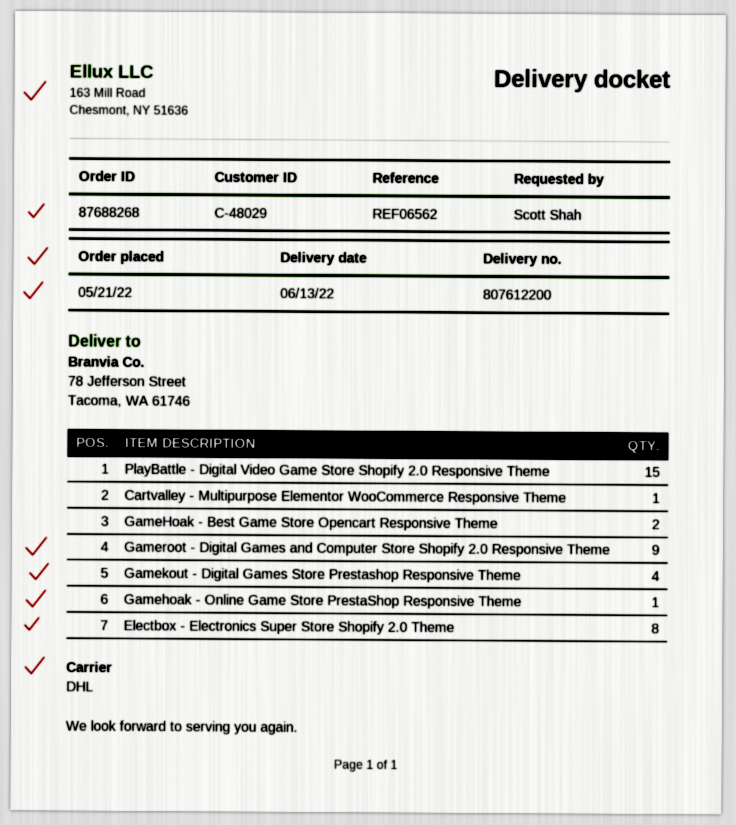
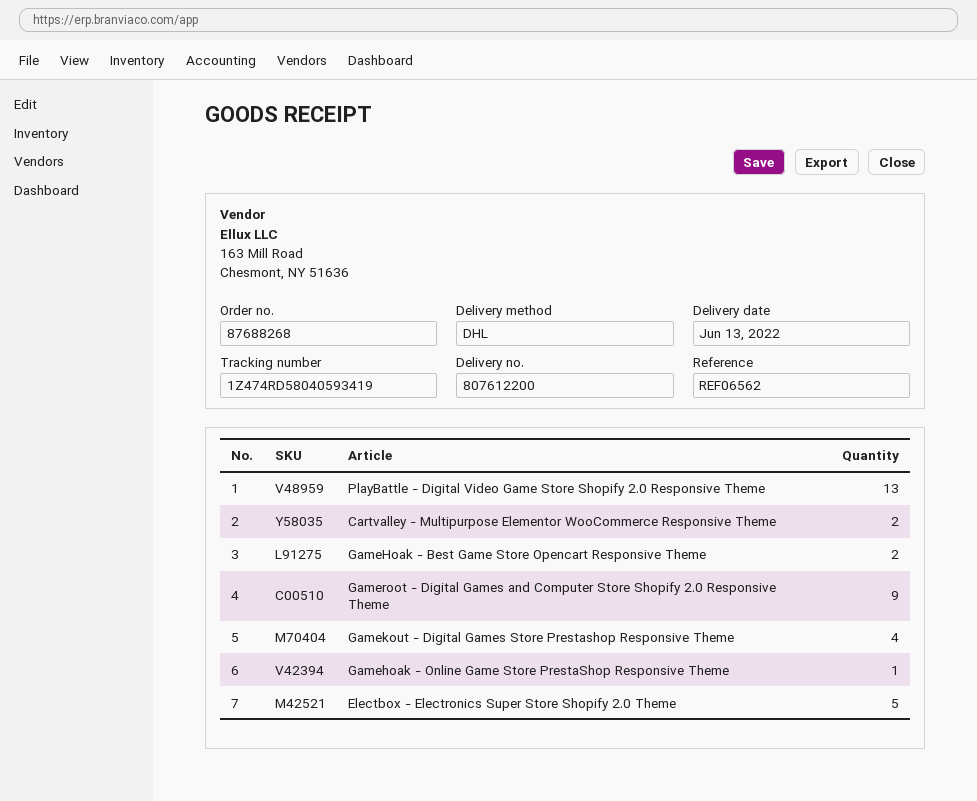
PlayBattle - Digital Video Game Store Shopify 2.0 Responsive Theme: 15 -> 13
Cartvalley - Multipurpose Elementor WooCommerce Responsive Theme: 1 -> 2
Electbox - Electronics Super Store Shopify 2.0 Theme: 8 -> 5

